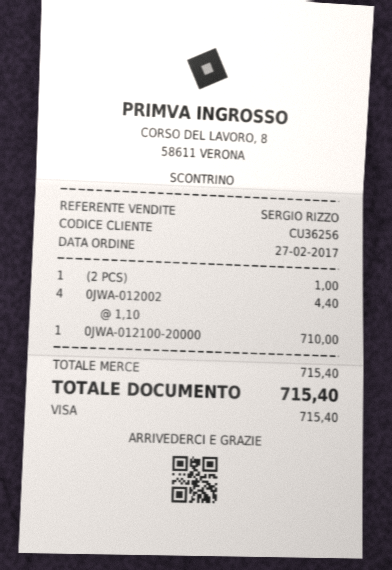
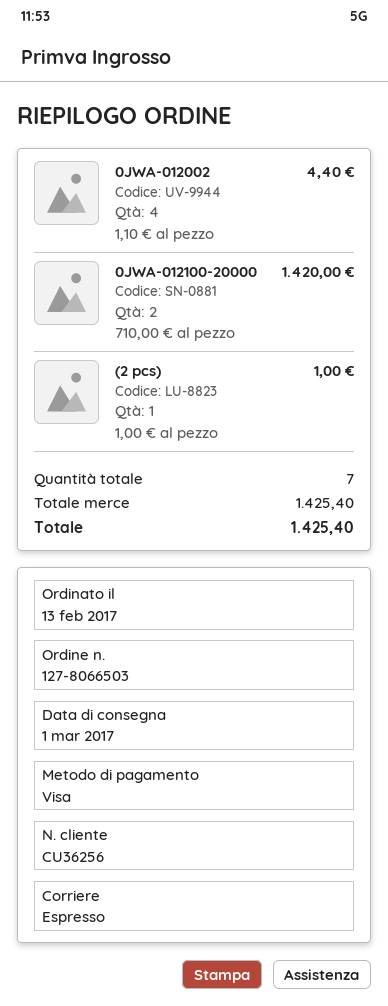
order date: 2017-02-27 -> 2017-02-13
0JWA-012100-20000: 1 x 710.00 = 710.00 -> 2 x 710.00 = 1420.00
subtotal: 715.40 -> 1425.40
total: 715.40 -> 1425.40

